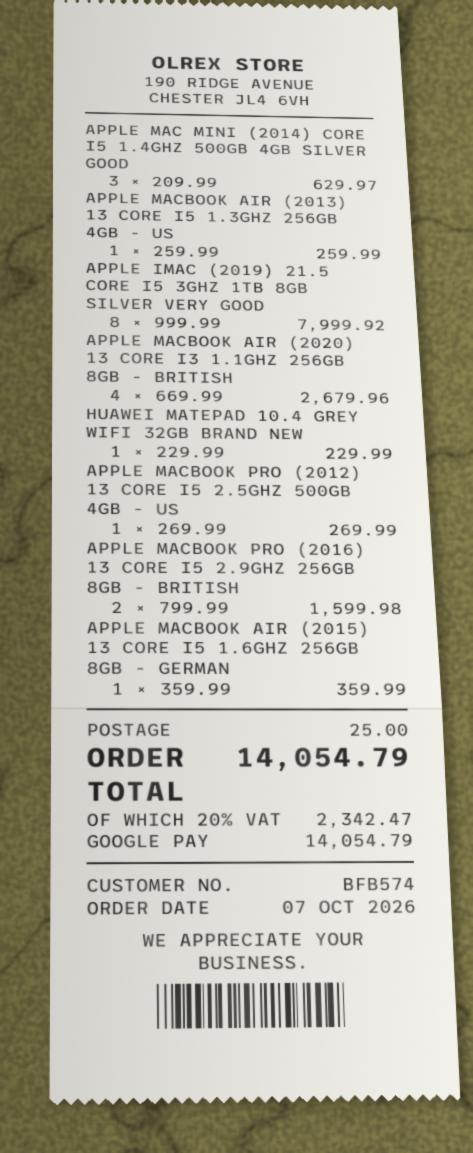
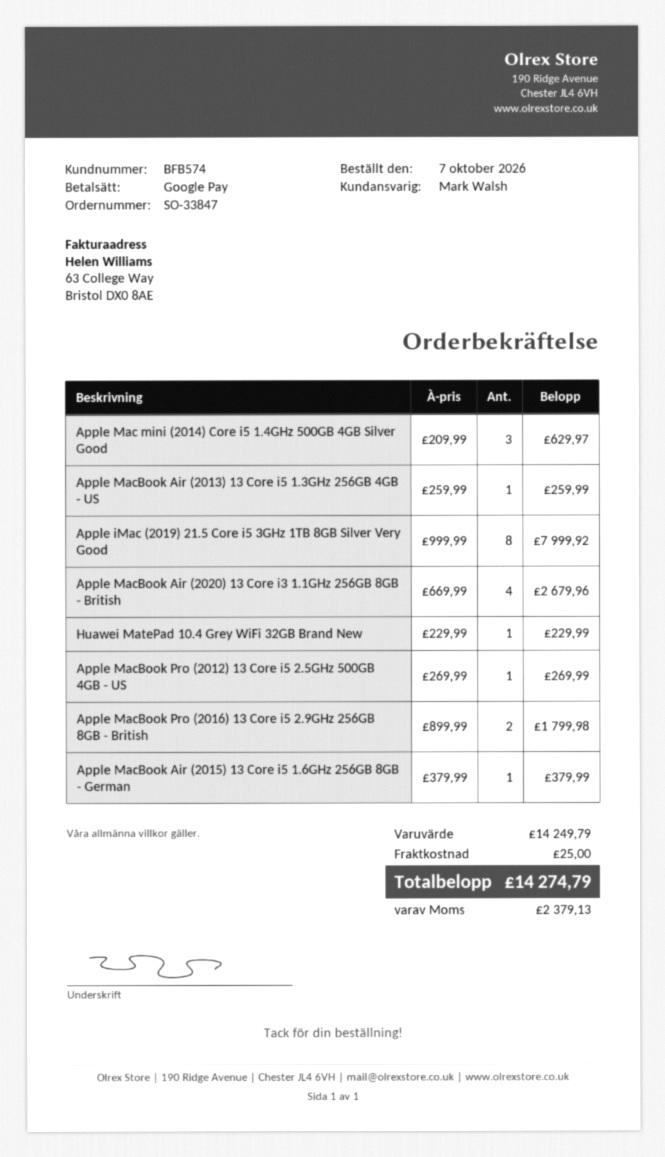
APPLE MACBOOK PRO (2016) 13 CORE I5 2.9GHZ 256GB 8GB - BRITISH: 2 x 799.99 = 1599.98 -> 2 x 899.99 = 1799.98
APPLE MACBOOK AIR (2015) 13 CORE I5 1.6GHZ 256GB 8GB - GERMAN: 1 x 359.99 = 359.99 -> 1 x 379.99 = 379.99
tax: 2342.47 -> 2379.13
total: 14054.79 -> 14274.79

